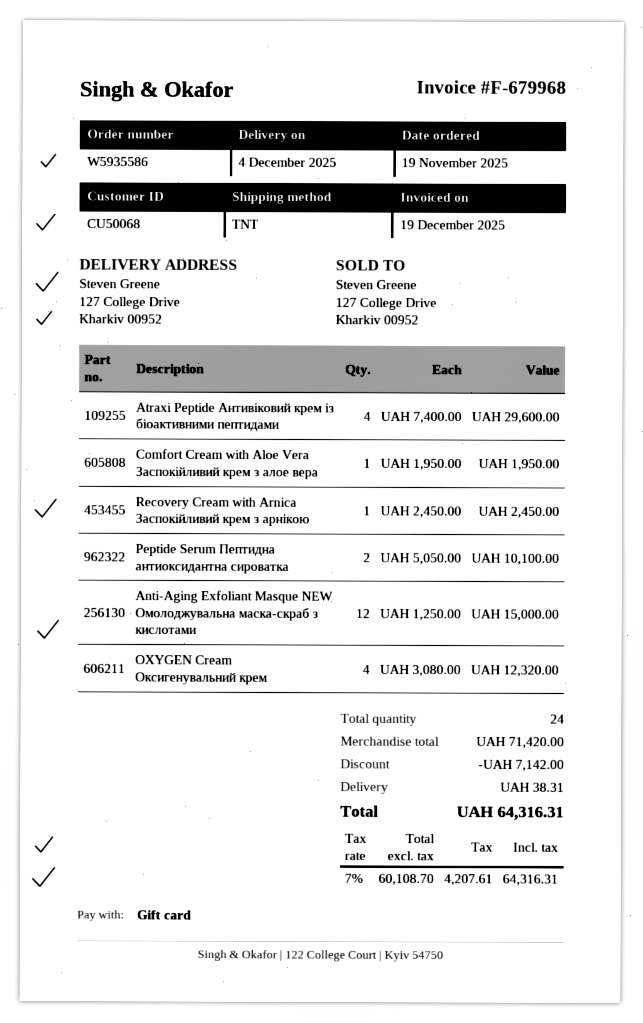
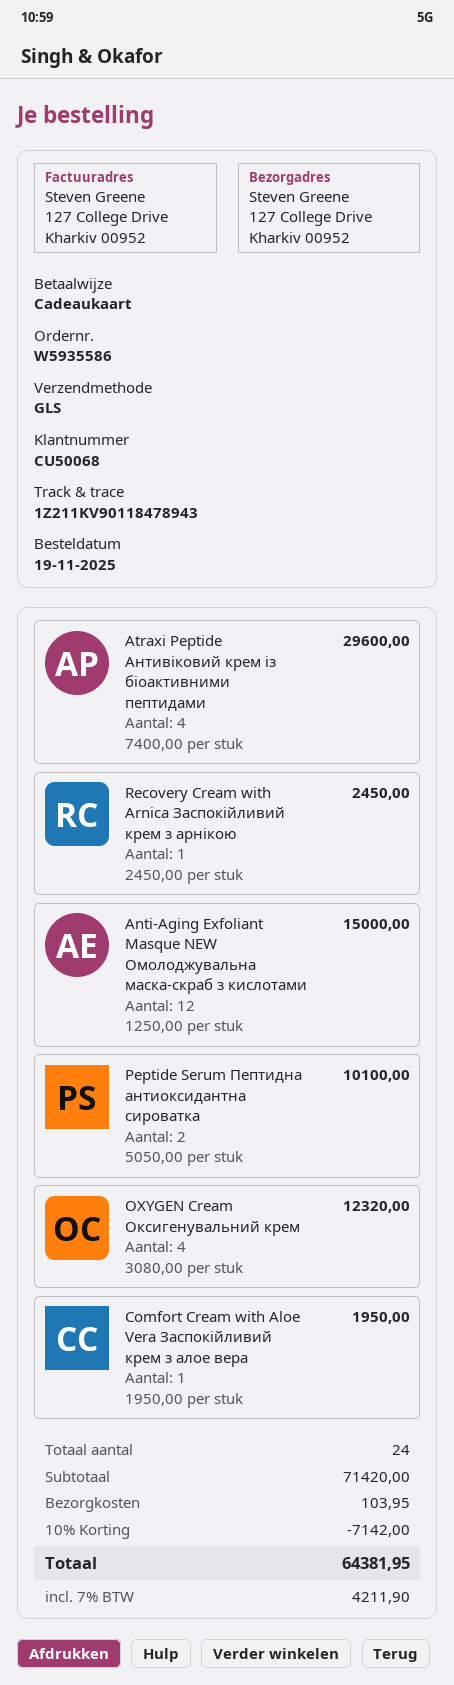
shipping method: TNT -> GLS
shipping: 38.31 -> 103.95
tax: 7% = 4207.61 -> 7% = 4211.90
total: 64316.31 -> 64381.95

